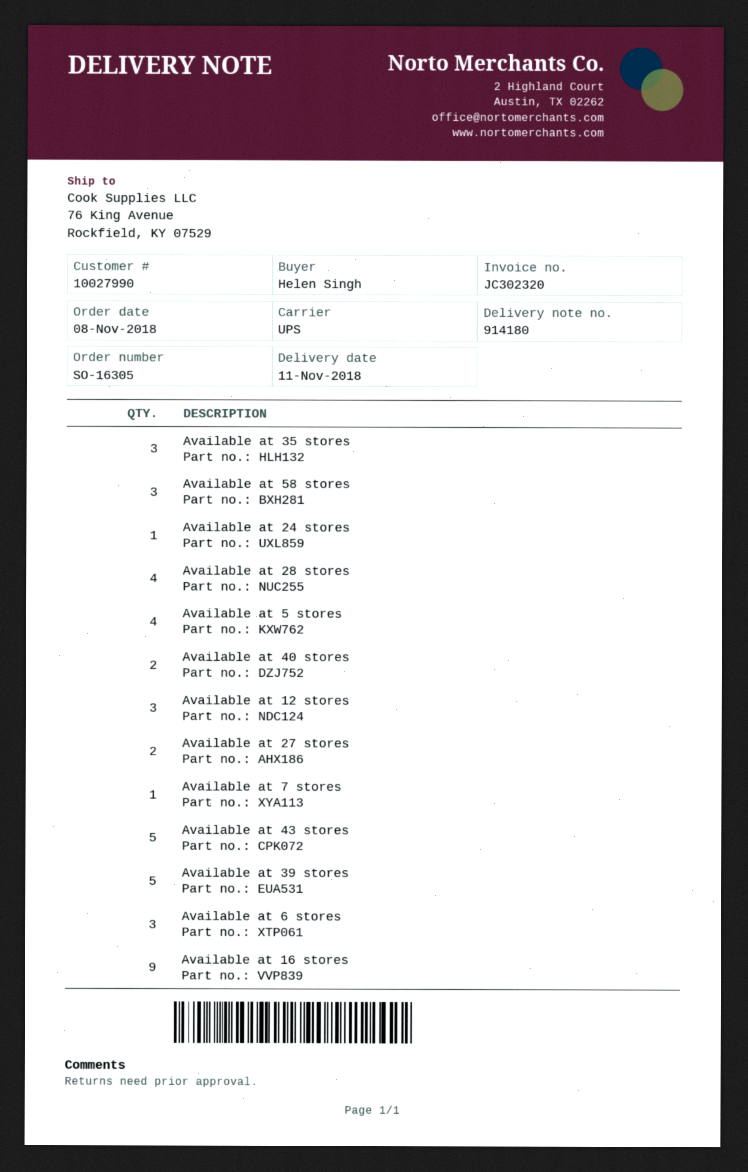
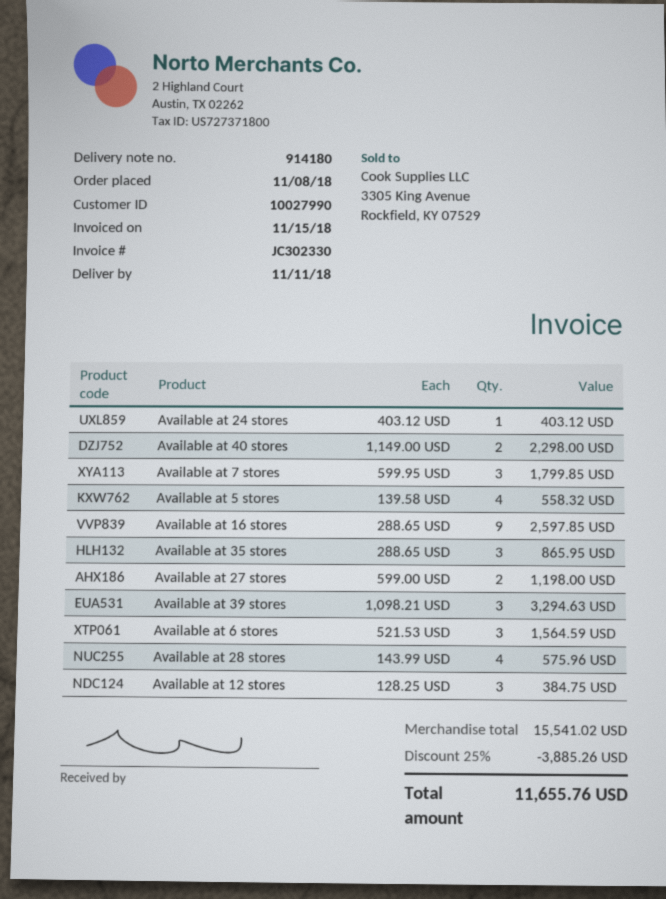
invoice number: JC302320 -> JC302330
Available at 58 stores: 3 -> none
Available at 7 stores: 1 -> 3
Available at 43 stores: 5 -> none
Available at 39 stores: 5 -> 3

